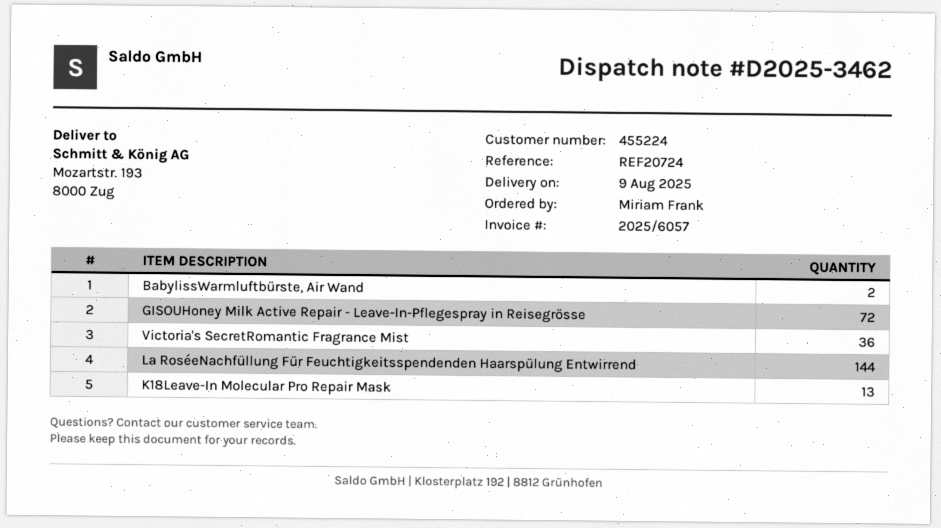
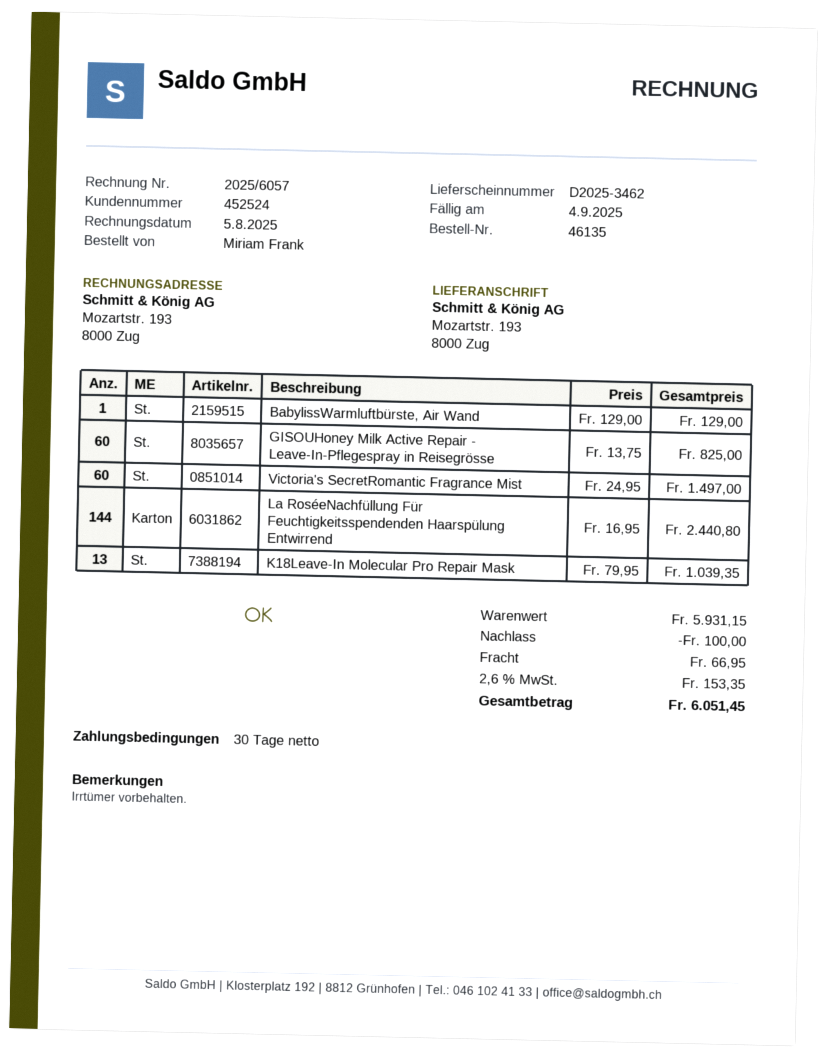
customer number: 455224 -> 452524
BabylissWarmluftbürste, Air Wand: 2 -> 1
GISOUHoney Milk Active Repair - Leave-In-Pflegespray in Reisegrösse: 72 -> 60
Victoria's SecretRomantic Fragrance Mist: 36 -> 60

